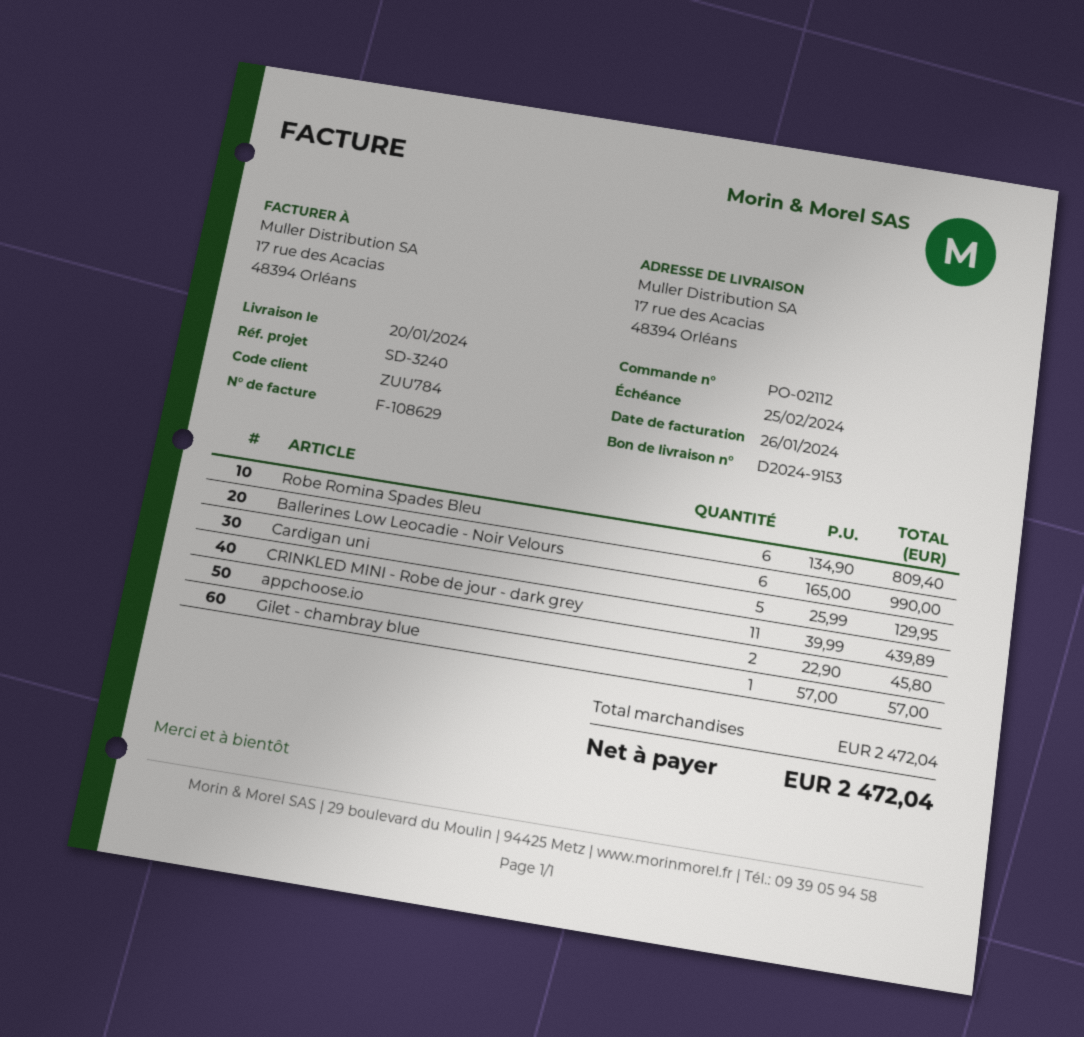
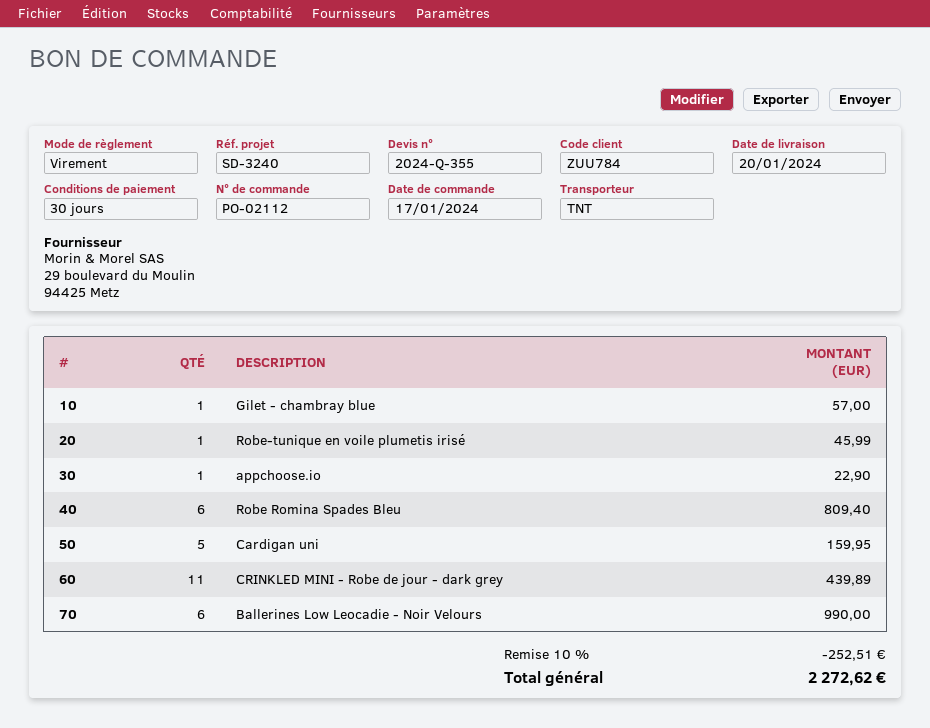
Cardigan uni: 5 for 129.95 -> 5 for 159.95
appchoose.io: 2 for 45.80 -> 1 for 22.90
Robe-tunique en voile plumetis irisé: none -> 1 for 45.99
discount: none -> 10% = 252.51
total: 2472.04 -> 2272.62

